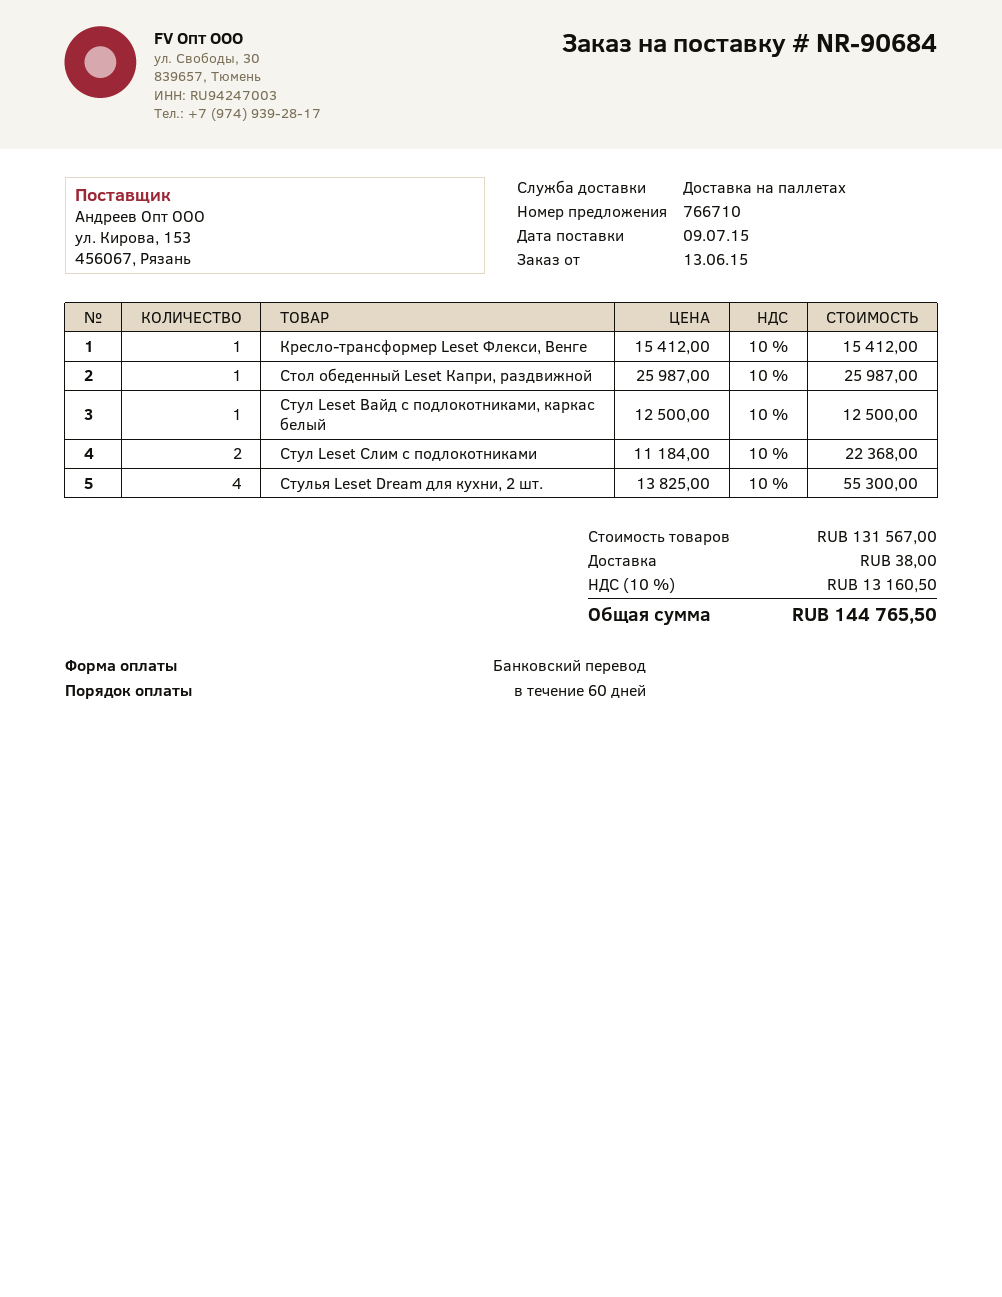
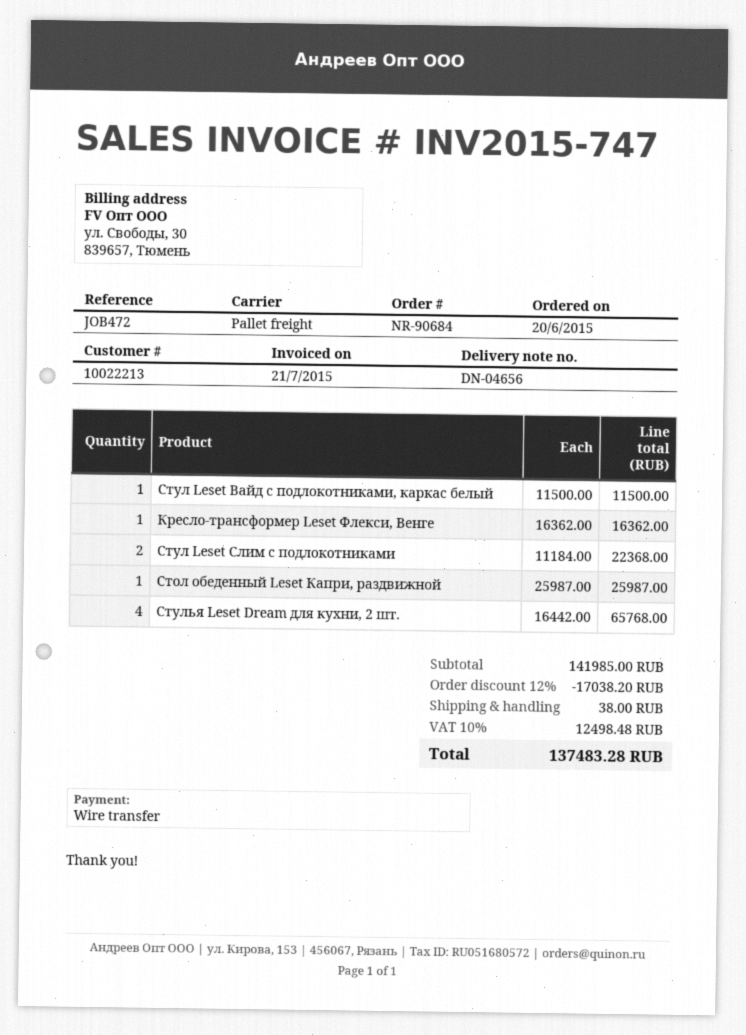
order date: 2015-06-13 -> 2015-06-20
Кресло-трансформер Leset Флекси, Венге: 1 x 15412.00 = 15412.00 -> 1 x 16362.00 = 16362.00
Стул Leset Вайд с подлокотниками, каркас белый: 1 x 12500.00 = 12500.00 -> 1 x 11500.00 = 11500.00
Стулья Leset Dream для кухни, 2 шт.: 4 x 13825.00 = 55300.00 -> 4 x 16442.00 = 65768.00
subtotal: 131567.00 -> 141985.00
discount: none -> 12% = 17038.20
tax: 10% = 13160.50 -> 10% = 12498.48
total: 144765.50 -> 137483.28

